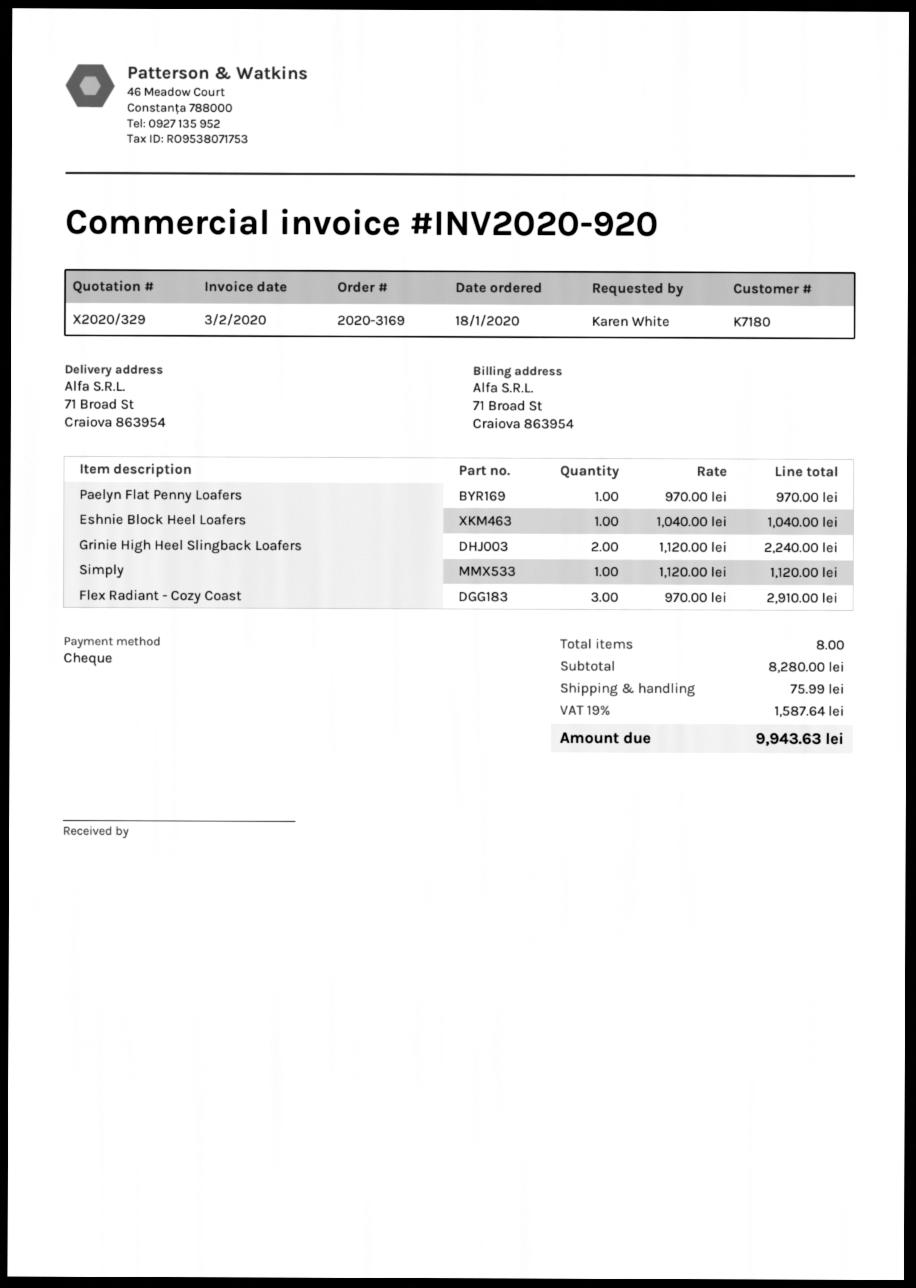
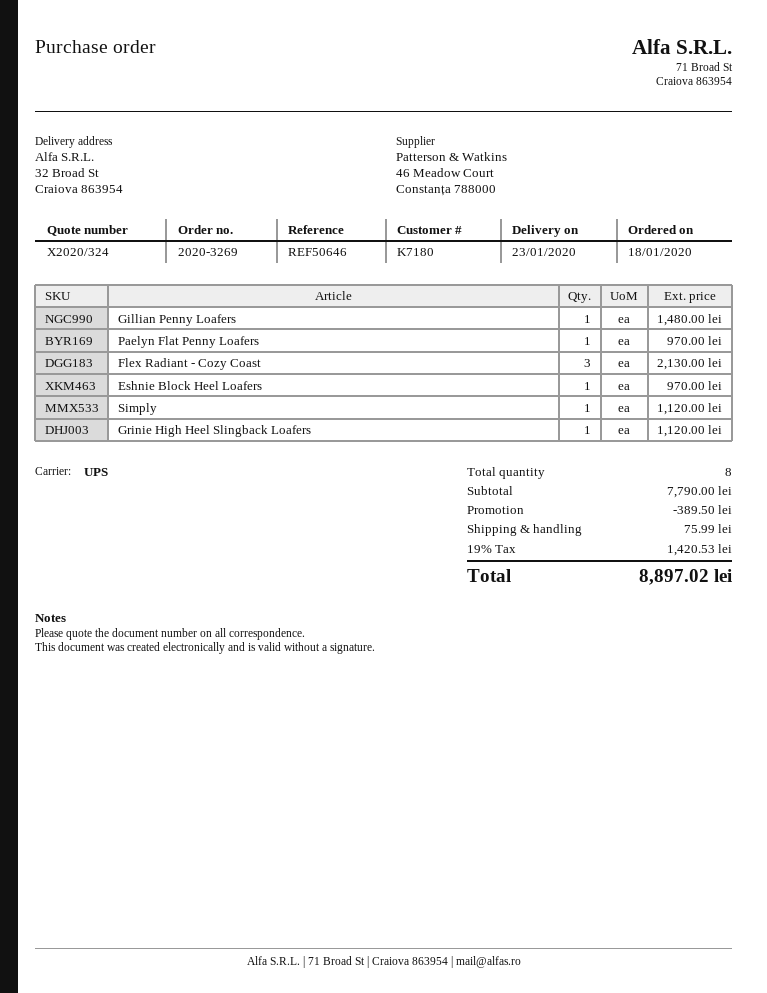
quote number: X2020/329 -> X2020/324
order number: 2020-3169 -> 2020-3269
ship to: 71 Broad St, Craiova 863954 -> 32 Broad St, Craiova 863954
Eshnie Block Heel Loafers: 1 for 1040.00 -> 1 for 970.00
Grinie High Heel Slingback Loafers: 2 for 2240.00 -> 1 for 1120.00
Flex Radiant - Cozy Coast: 3 for 2910.00 -> 3 for 2130.00
Gillian Penny Loafers: none -> 1 for 1480.00
subtotal: 8280.00 -> 7790.00
discount: none -> 389.50
tax: 19% = 1587.64 -> 19% = 1420.53
total: 9943.63 -> 8897.02

